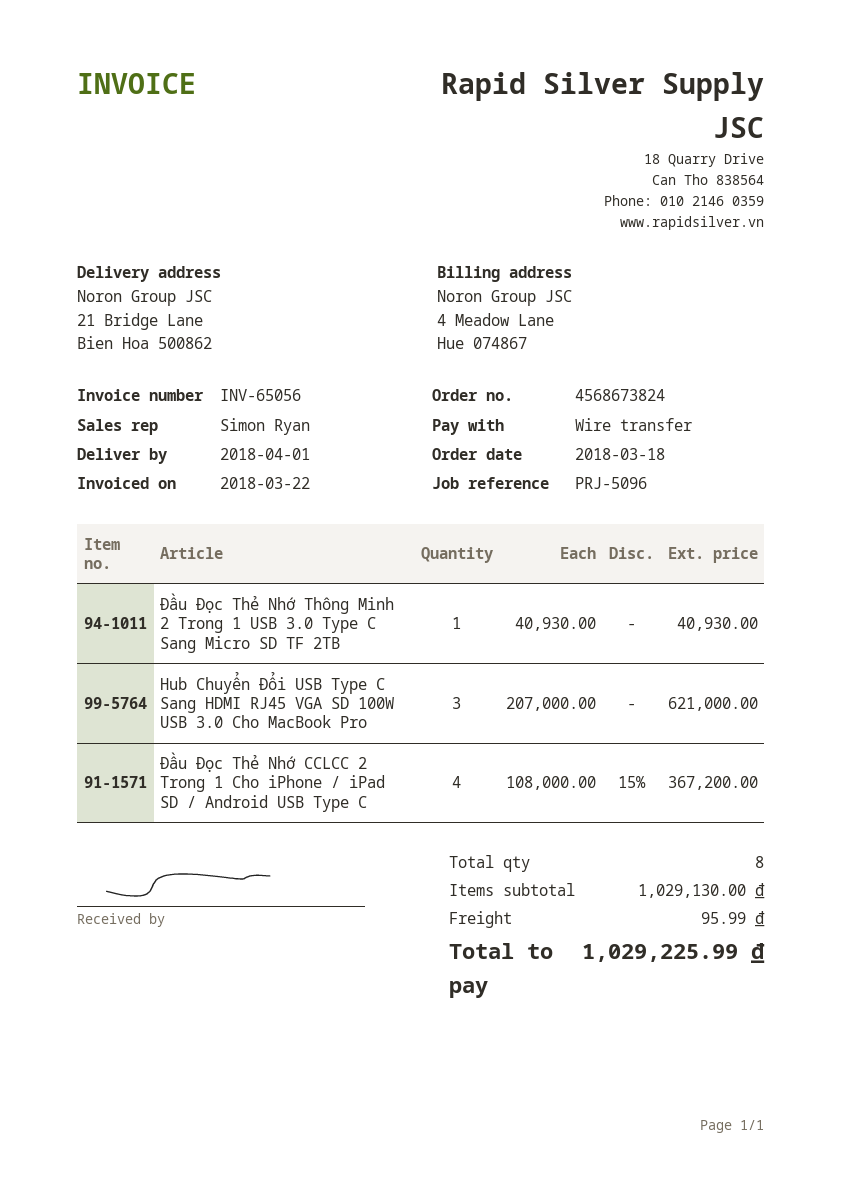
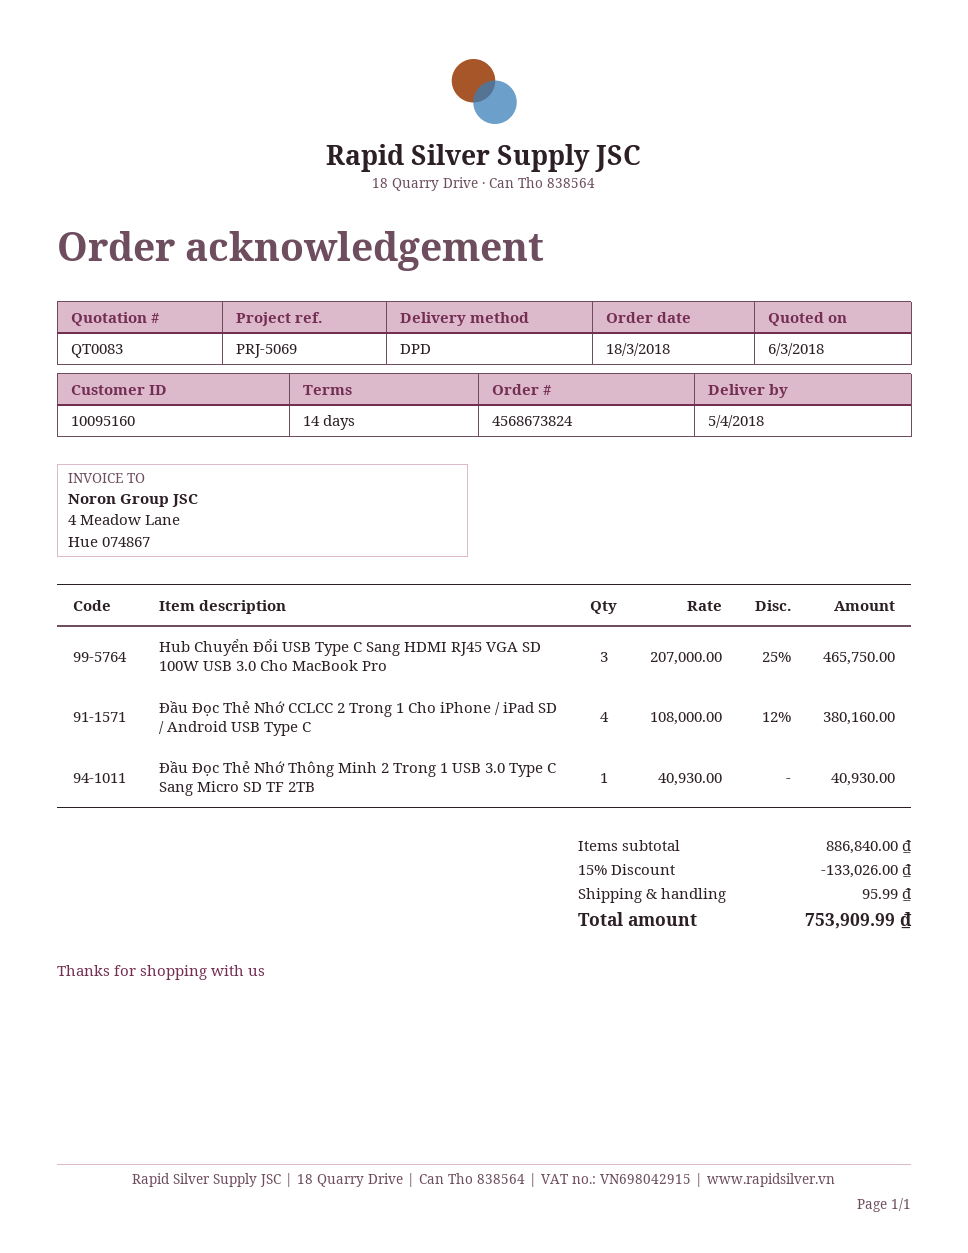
delivery date: 2018-04-01 -> 2018-04-05
reference: PRJ-5096 -> PRJ-5069
Hub Chuyển Đổi USB Type C Sang HDMI RJ45 VGA SD 100W USB 3.0 Cho MacBook Pro: 3 x 207000.00 = 621000.00 -> 3 x 207000.00 - 25% = 465750.00
Đầu Đọc Thẻ Nhớ CCLCC 2 Trong 1 Cho iPhone / iPad SD / Android USB Type C: 4 x 108000.00 - 15% = 367200.00 -> 4 x 108000.00 - 12% = 380160.00
subtotal: 1029130.00 -> 886840.00
discount: none -> 15% = 133026.00
total: 1029225.99 -> 753909.99

